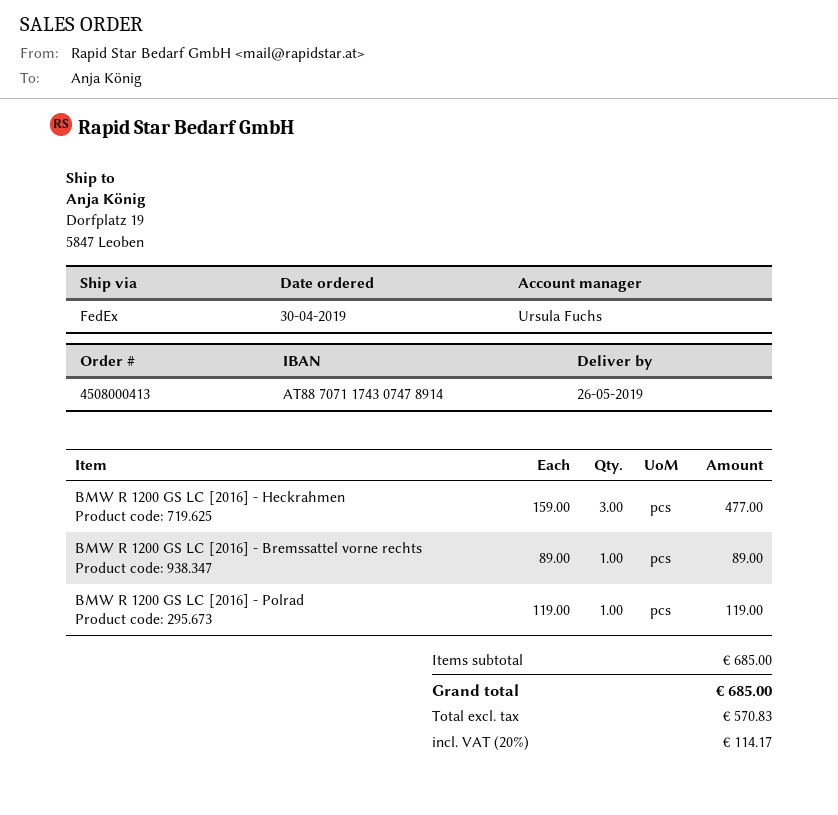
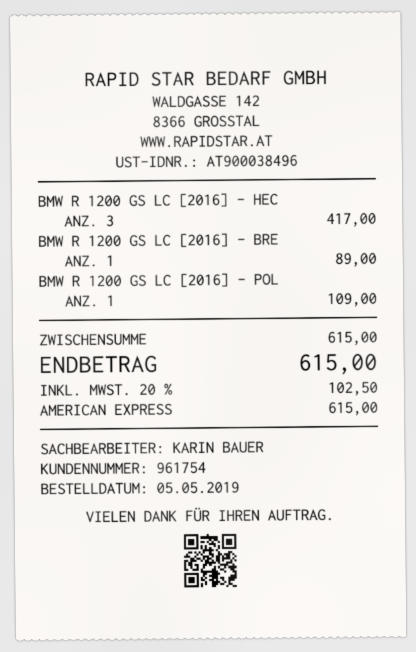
order date: 2019-04-30 -> 2019-05-05
sales rep: Ursula Fuchs -> KARIN BAUER
BMW R 1200 GS LC [2016] - Heckrahmen: 3 for 477.00 -> 3 for 417.00
BMW R 1200 GS LC [2016] - Polrad: 1 for 119.00 -> 1 for 109.00
subtotal: 685.00 -> 615.00
tax: 20% = 114.17 -> 20% = 102.50
total: 685.00 -> 615.00

